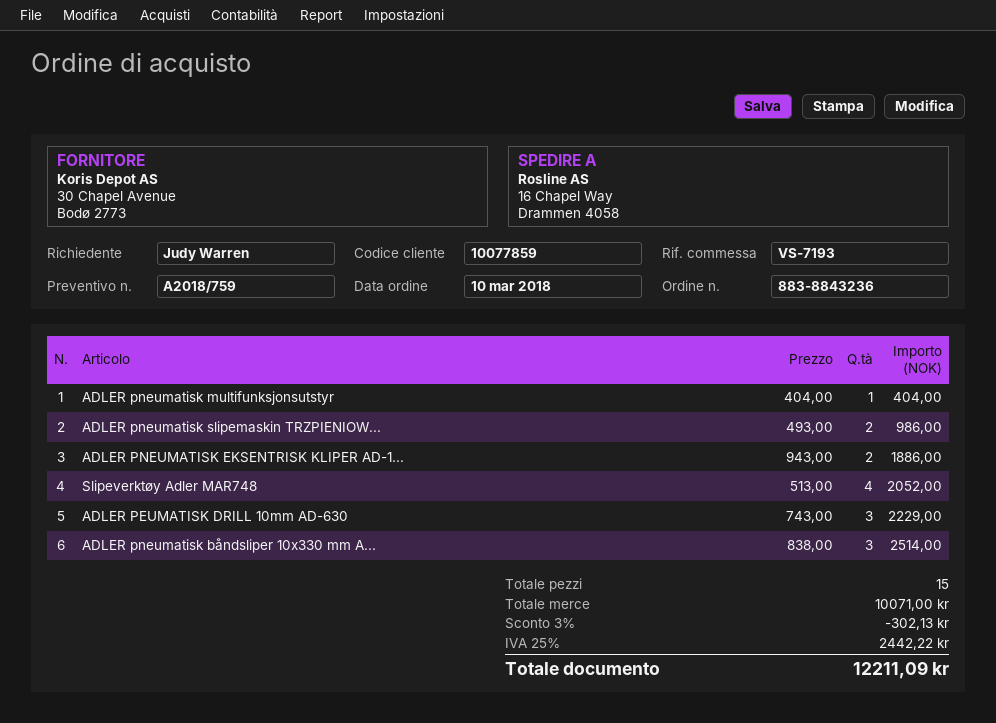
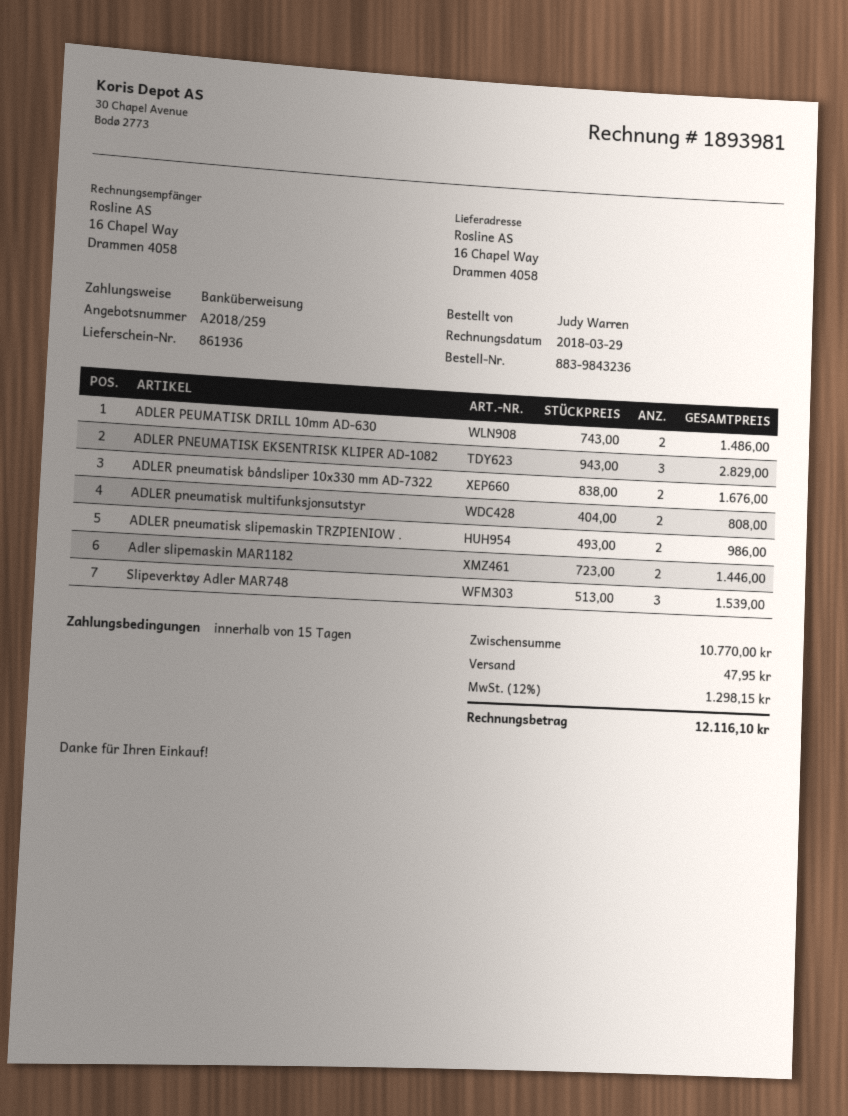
quote number: A2018/759 -> A2018/259
order number: 883-8843236 -> 883-9843236
ADLER pneumatisk multifunksjonsutstyr: 1 x 404.00 = 404.00 -> 2 x 404.00 = 808.00
ADLER PNEUMATISK EKSENTRISK KLIPER AD-1...: 2 x 943.00 = 1886.00 -> 3 x 943.00 = 2829.00
Slipeverktøy Adler MAR748: 4 x 513.00 = 2052.00 -> 3 x 513.00 = 1539.00
ADLER PEUMATISK DRILL 10mm AD-630: 3 x 743.00 = 2229.00 -> 2 x 743.00 = 1486.00
ADLER pneumatisk båndsliper 10x330 mm A...: 3 x 838.00 = 2514.00 -> 2 x 838.00 = 1676.00
Adler slipemaskin MAR1182: none -> 2 x 723.00 = 1446.00
subtotal: 10071.00 -> 10770.00
discount: 3% = 302.13 -> none
shipping: none -> 47.95
tax: 25% = 2442.22 -> 12% = 1298.15
total: 12211.09 -> 12116.10

